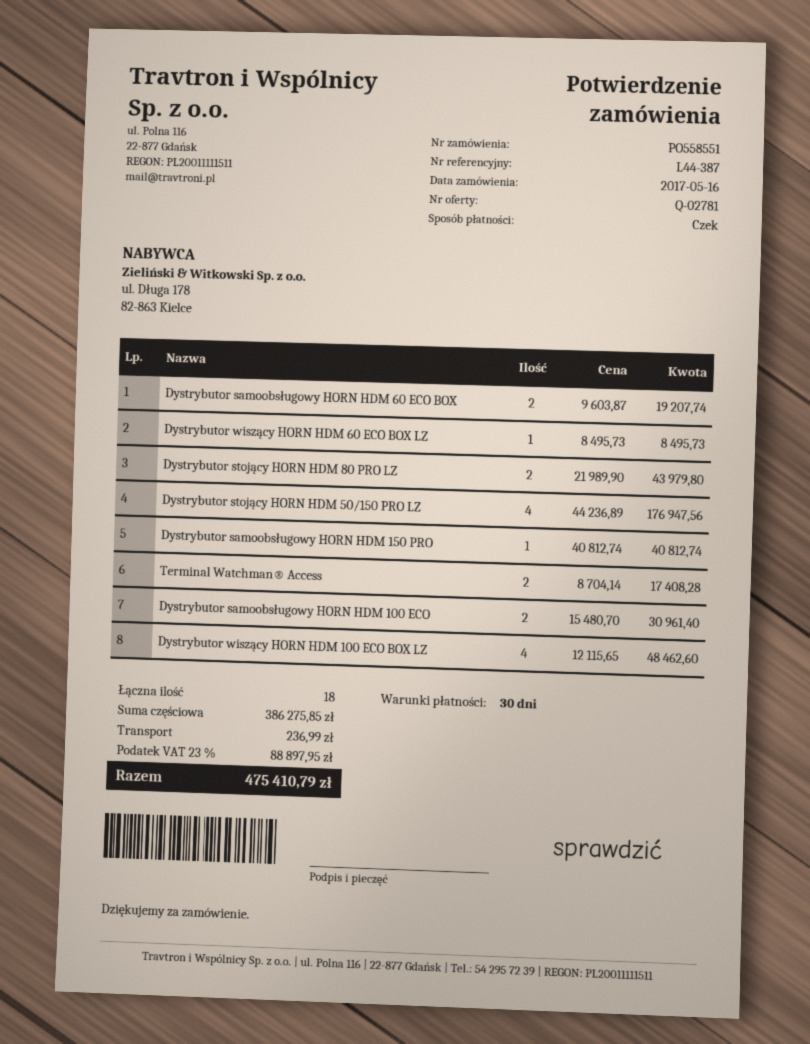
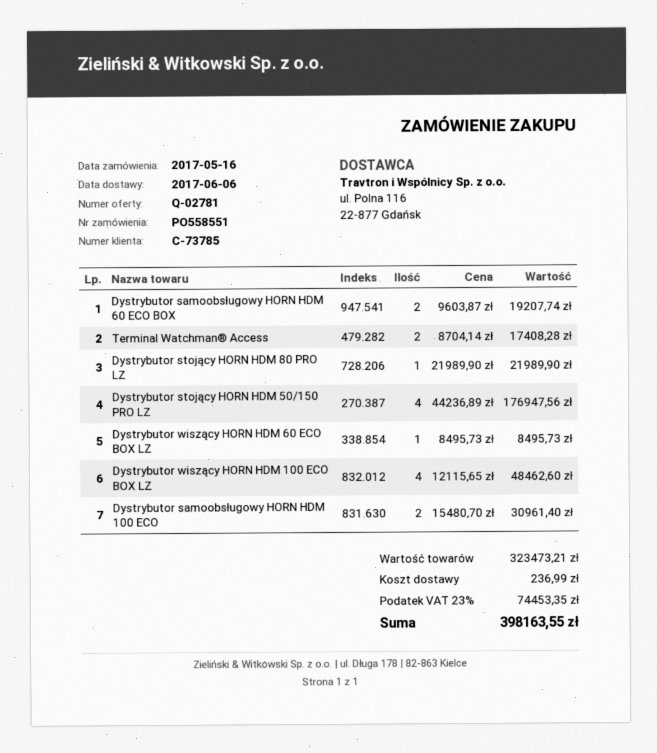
Dystrybutor stojący HORN HDM 80 PRO LZ: 2 x 21989.90 = 43979.80 -> 1 x 21989.90 = 21989.90
Dystrybutor samoobsługowy HORN HDM 150 PRO: 1 x 40812.74 = 40812.74 -> none
subtotal: 386275.85 -> 323473.21
tax: 23% = 88897.95 -> 23% = 74453.35
total: 475410.79 -> 398163.55

